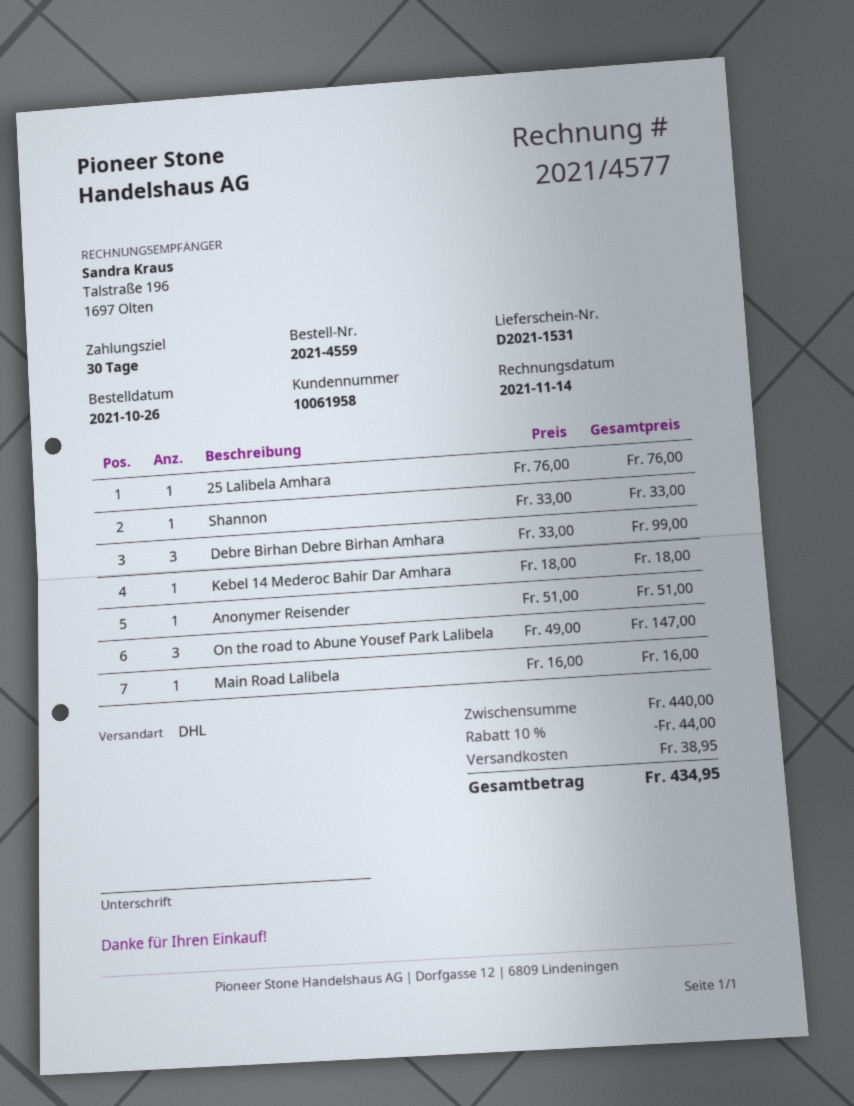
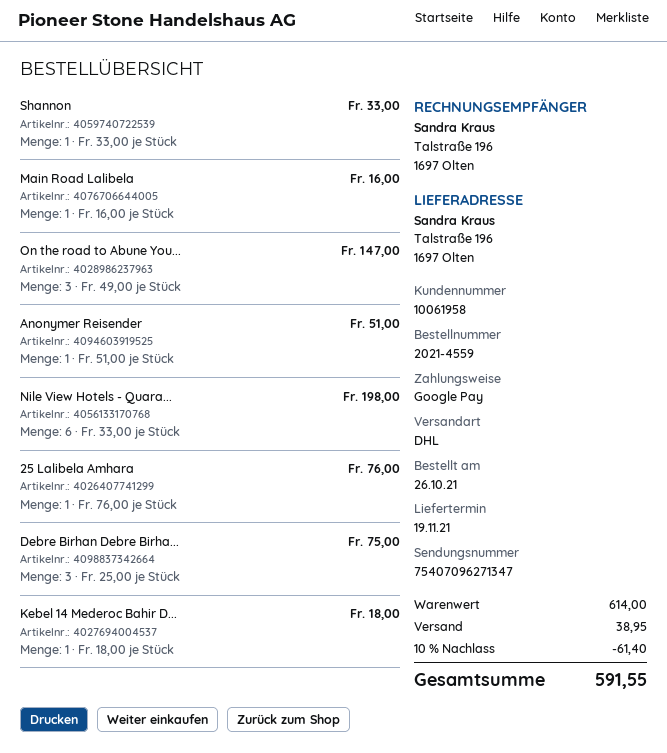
Debre Birhan Debre Birhan Amhara: 3 x 33.00 = 99.00 -> 3 x 25.00 = 75.00
Nile View Hotels - Quara...: none -> 6 x 33.00 = 198.00
subtotal: 440.00 -> 614.00
discount: 10% = 44.00 -> 10% = 61.40
total: 434.95 -> 591.55

